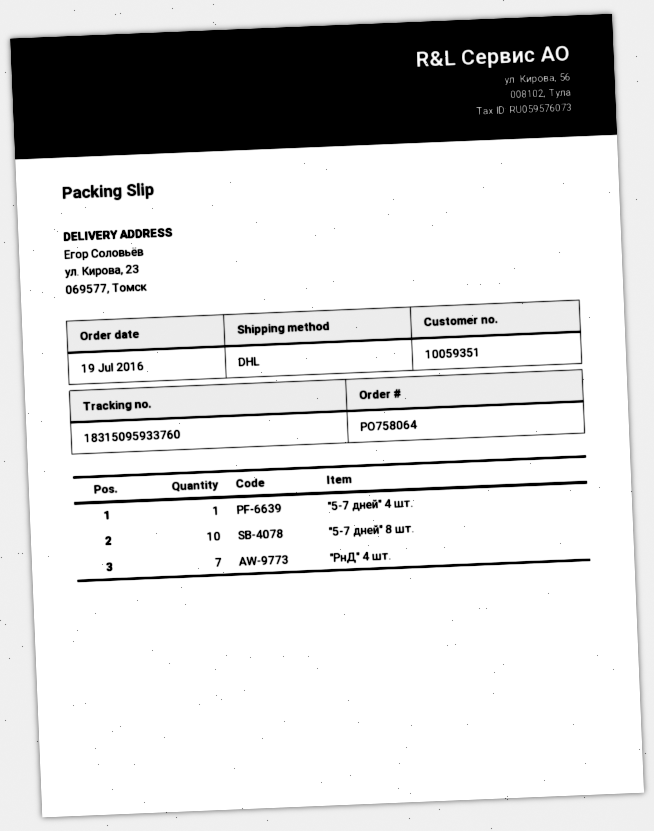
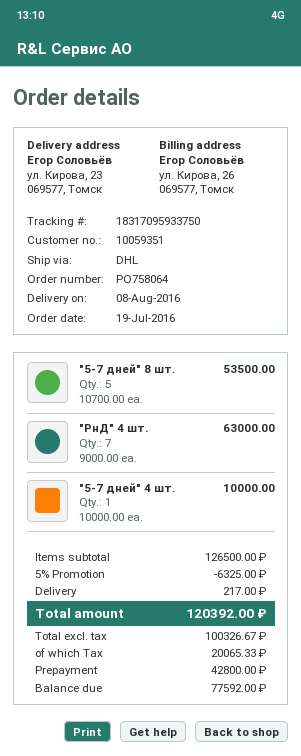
tracking number: 18315095933760 -> 18317095933750
"5-7 дней" 8 шт.: 10 -> 5

